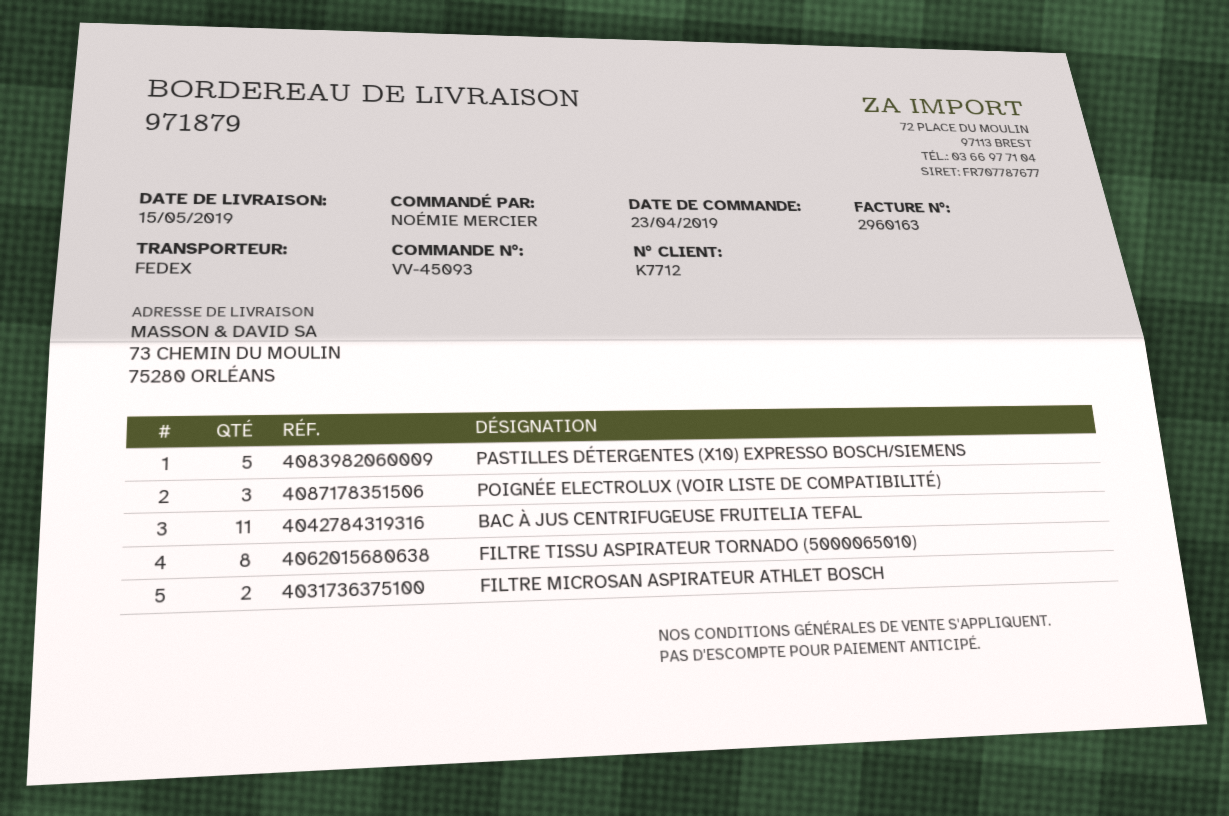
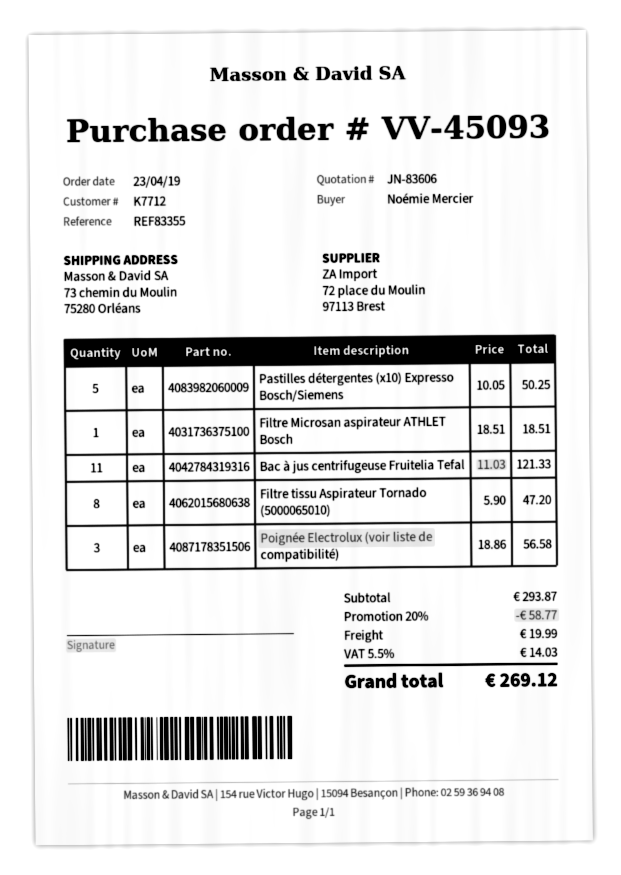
FILTRE MICROSAN ASPIRATEUR ATHLET BOSCH: 2 -> 1

